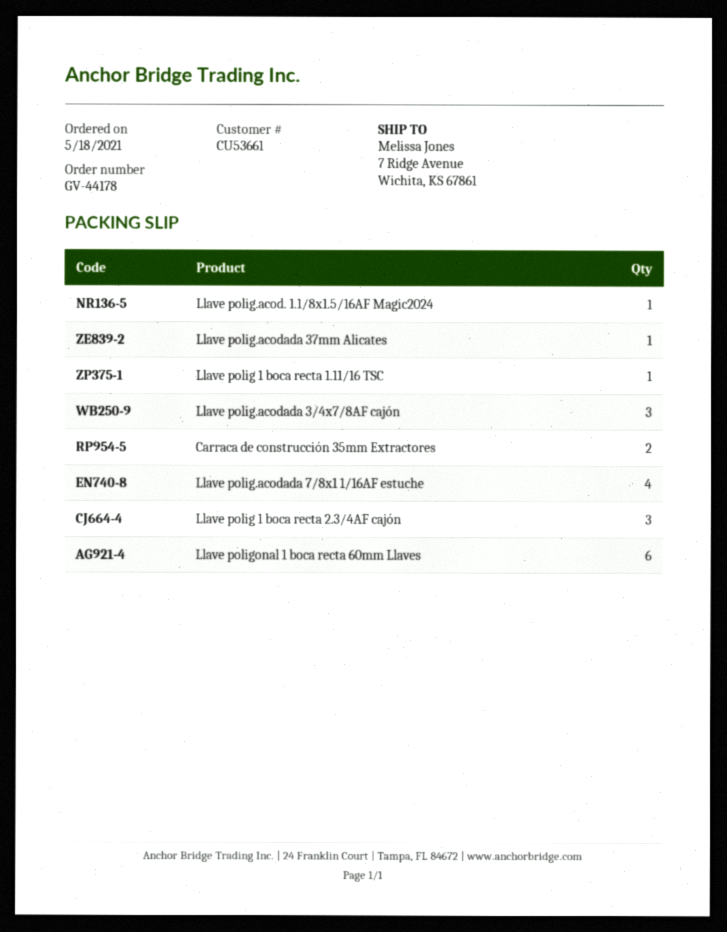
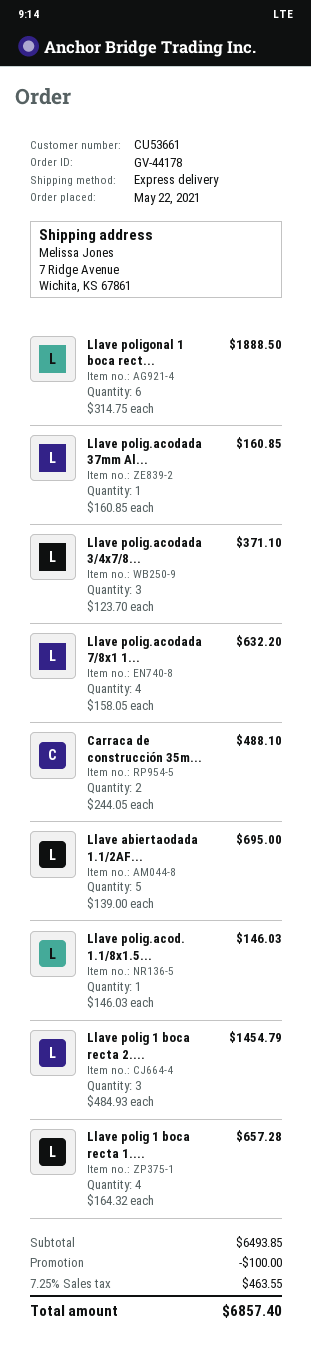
order date: 2021-05-18 -> 2021-05-22
Llave polig 1 boca recta 1.11/16 TSC: 1 -> 4
Llave abiertaodada 1.1/2AF...: none -> 5

